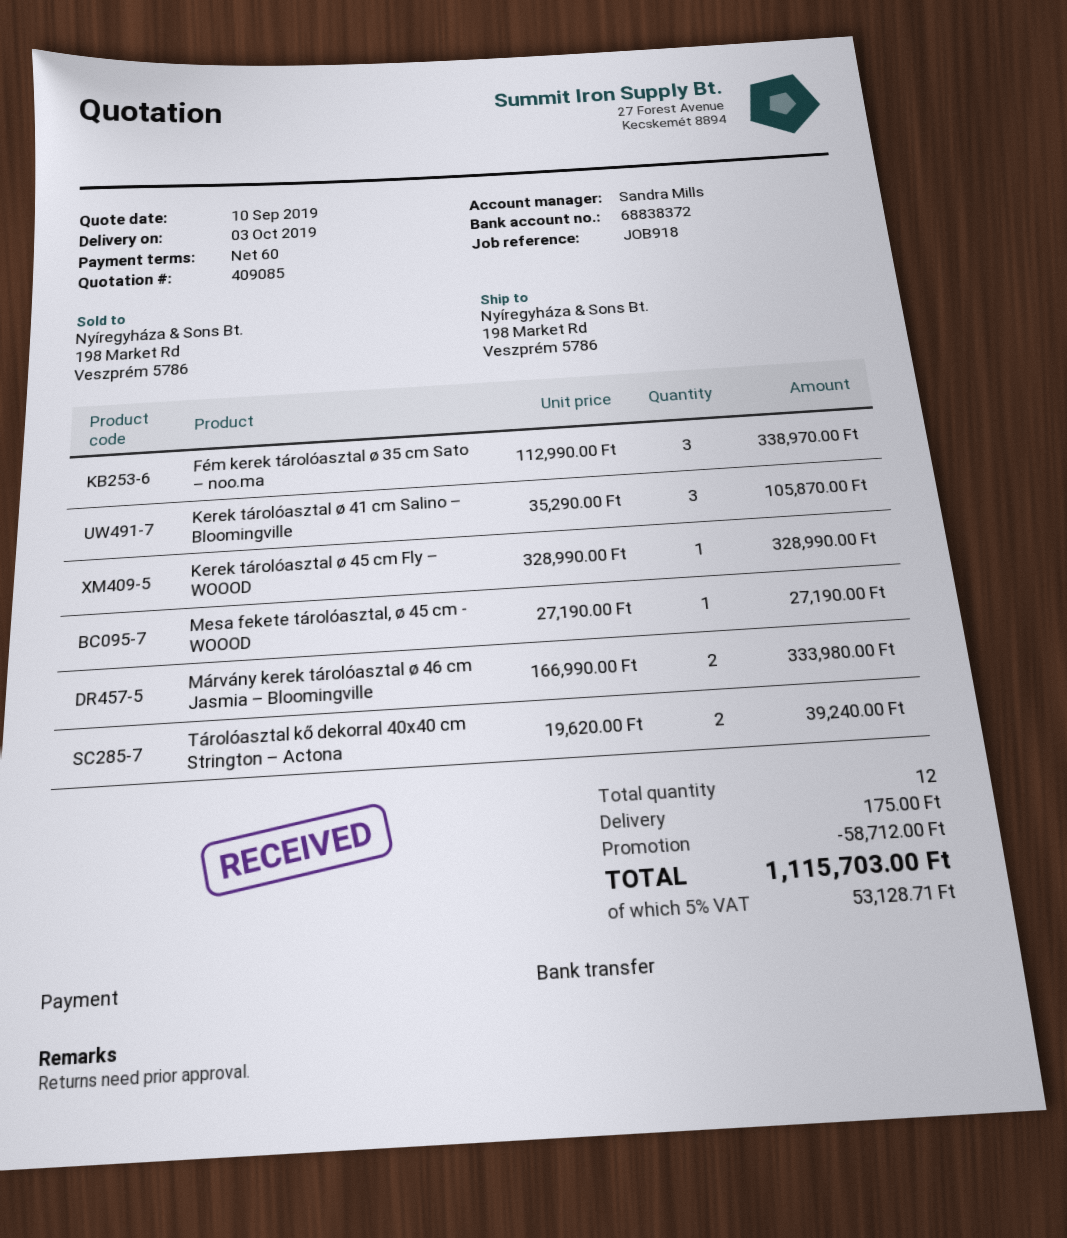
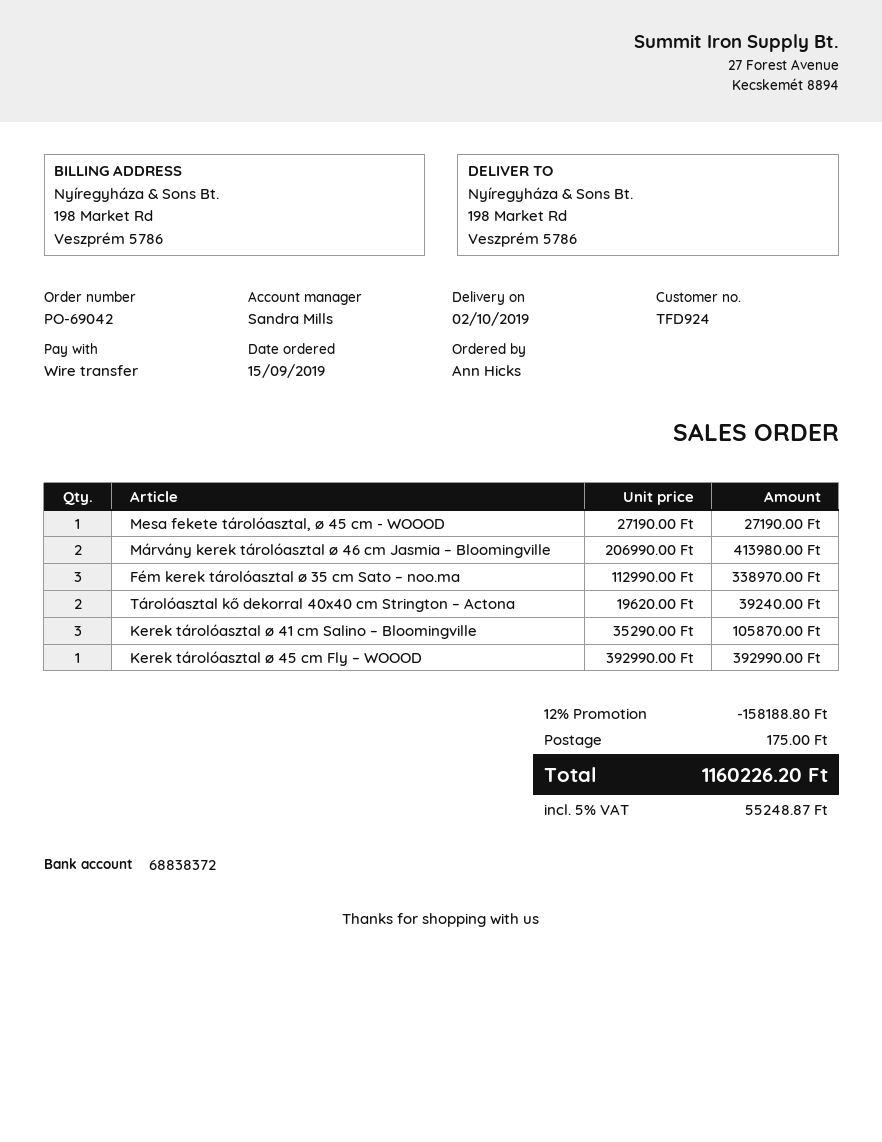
delivery date: 2019-10-03 -> 2019-10-02
Kerek tárolóasztal ø 45 cm Fly – WOOOD: 1 x 328990.00 = 328990.00 -> 1 x 392990.00 = 392990.00
Márvány kerek tárolóasztal ø 46 cm Jasmia – Bloomingville: 2 x 166990.00 = 333980.00 -> 2 x 206990.00 = 413980.00
discount: 58712.00 -> 158188.80
tax: 5% = 53128.71 -> 5% = 55248.87
total: 1115703.00 -> 1160226.20

